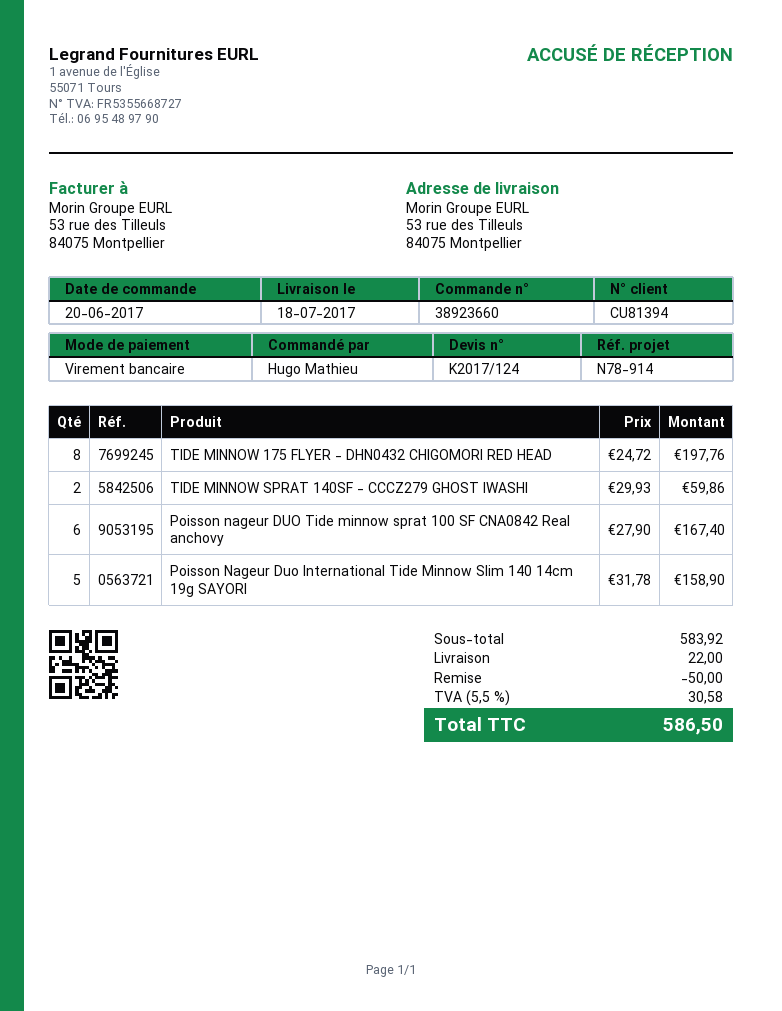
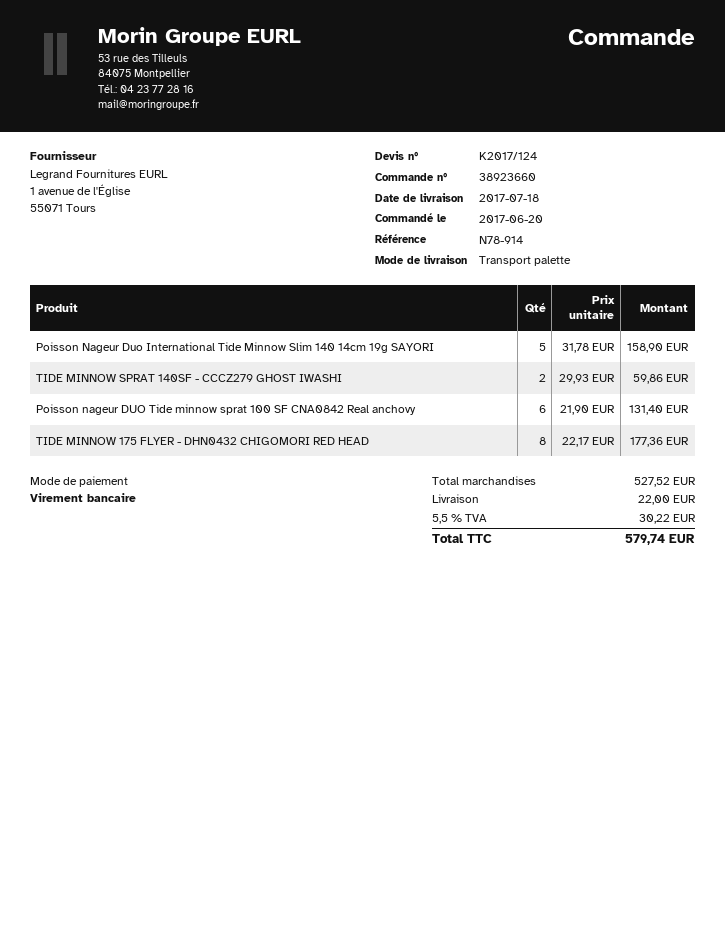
TIDE MINNOW 175 FLYER - DHN0432 CHIGOMORI RED HEAD: 8 x 24.72 = 197.76 -> 8 x 22.17 = 177.36
Poisson nageur DUO Tide minnow sprat 100 SF CNA0842 Real anchovy: 6 x 27.90 = 167.40 -> 6 x 21.90 = 131.40
subtotal: 583.92 -> 527.52
discount: 50.00 -> none
tax: 5.5% = 30.58 -> 5.5% = 30.22
total: 586.50 -> 579.74

